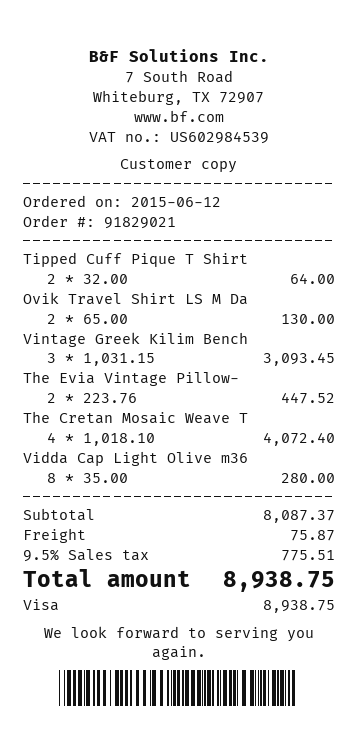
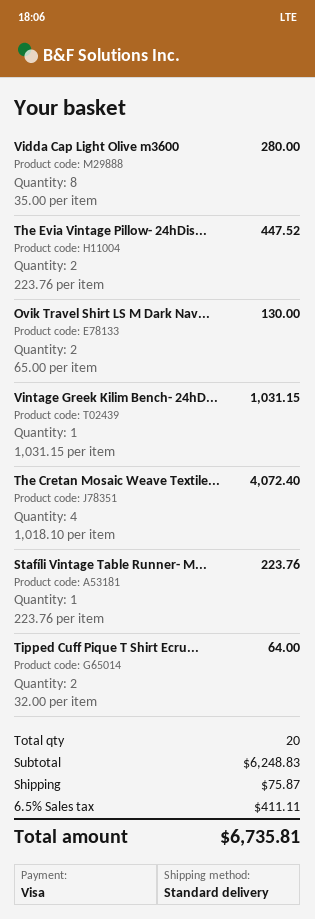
Vintage Greek Kilim Bench: 3 x 1031.15 = 3093.45 -> 1 x 1031.15 = 1031.15
Stafíli Vintage Table Runner- M...: none -> 1 x 223.76 = 223.76
subtotal: 8087.37 -> 6248.83
tax: 9.5% = 775.51 -> 6.5% = 411.11
total: 8938.75 -> 6735.81

